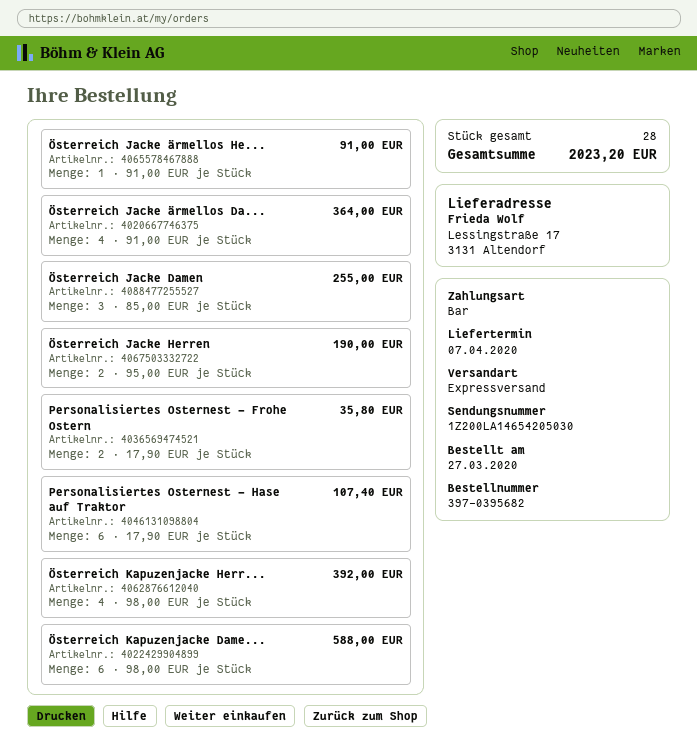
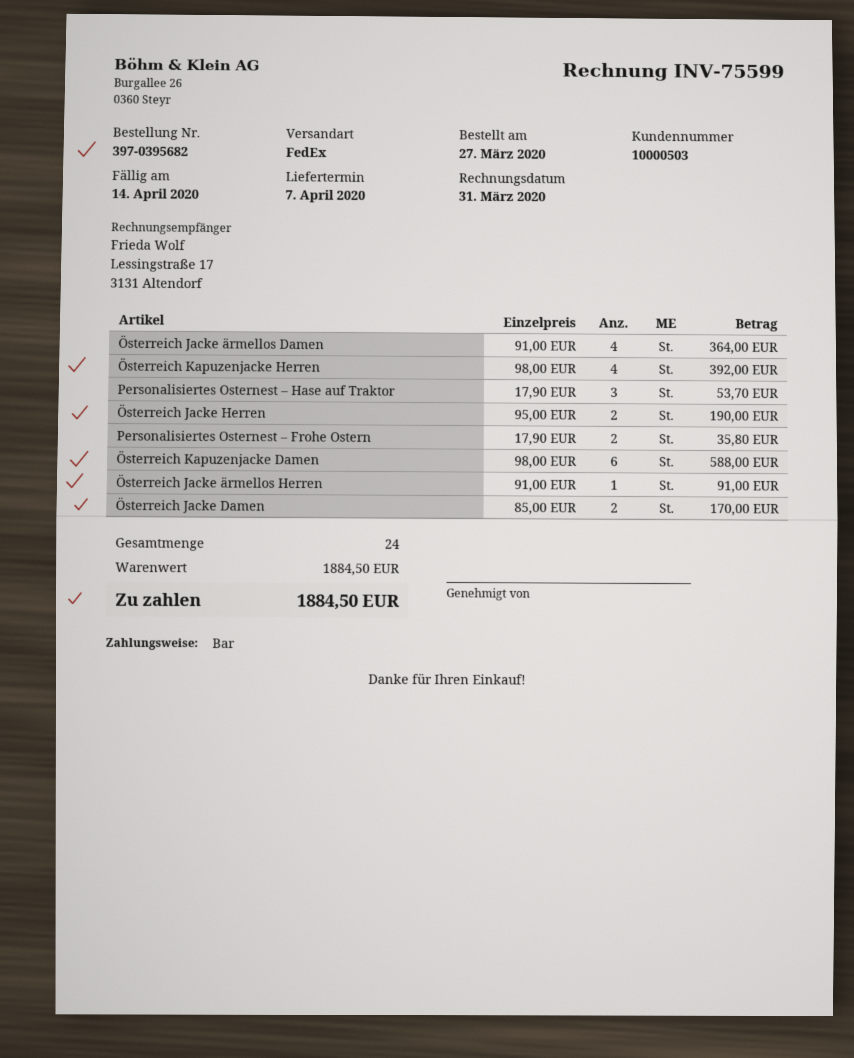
shipping method: express -> FedEx
Österreich Jacke Damen: 3 x 85.00 = 255.00 -> 2 x 85.00 = 170.00
Personalisiertes Osternest – Hase auf Traktor: 6 x 17.90 = 107.40 -> 3 x 17.90 = 53.70
total quantity: 28 -> 24
total: 2023.20 -> 1884.50

